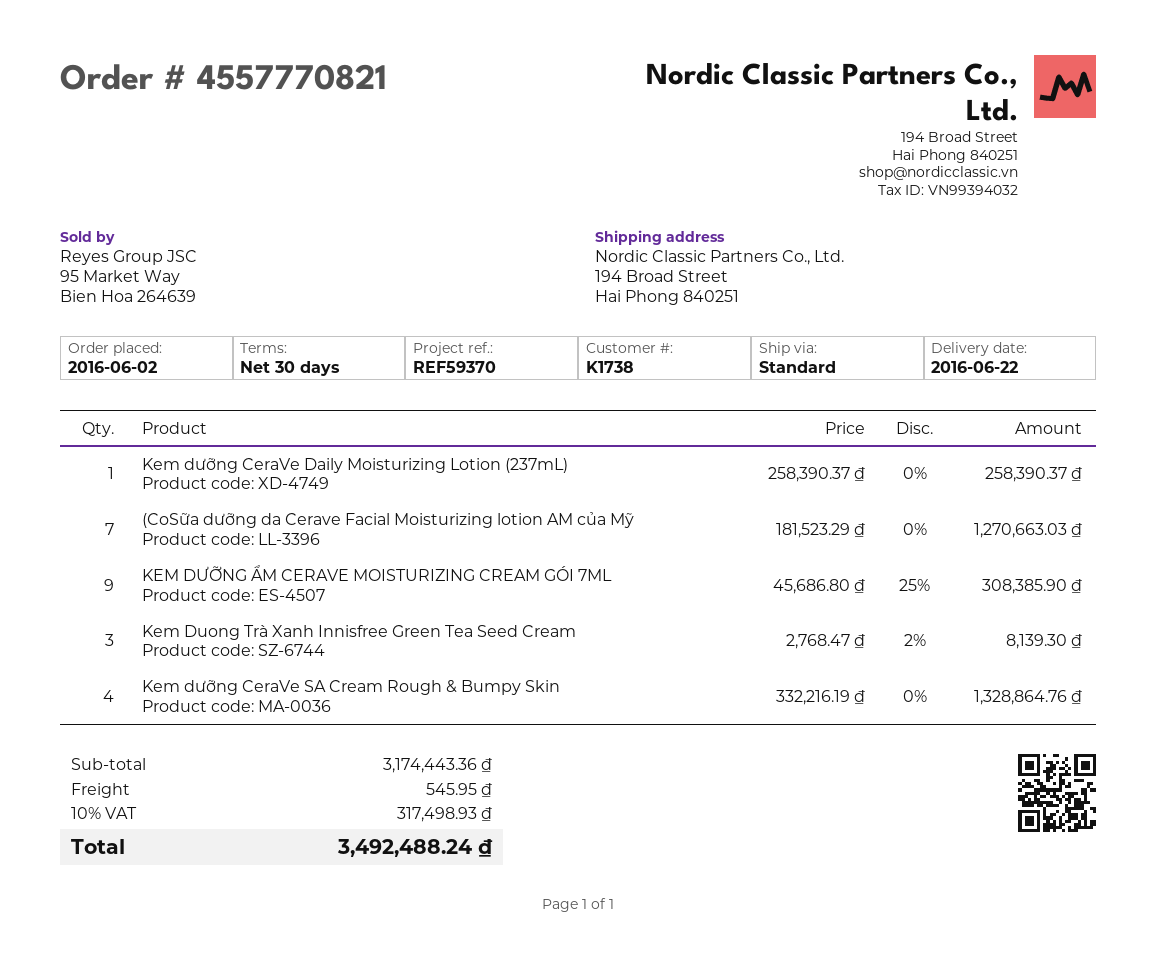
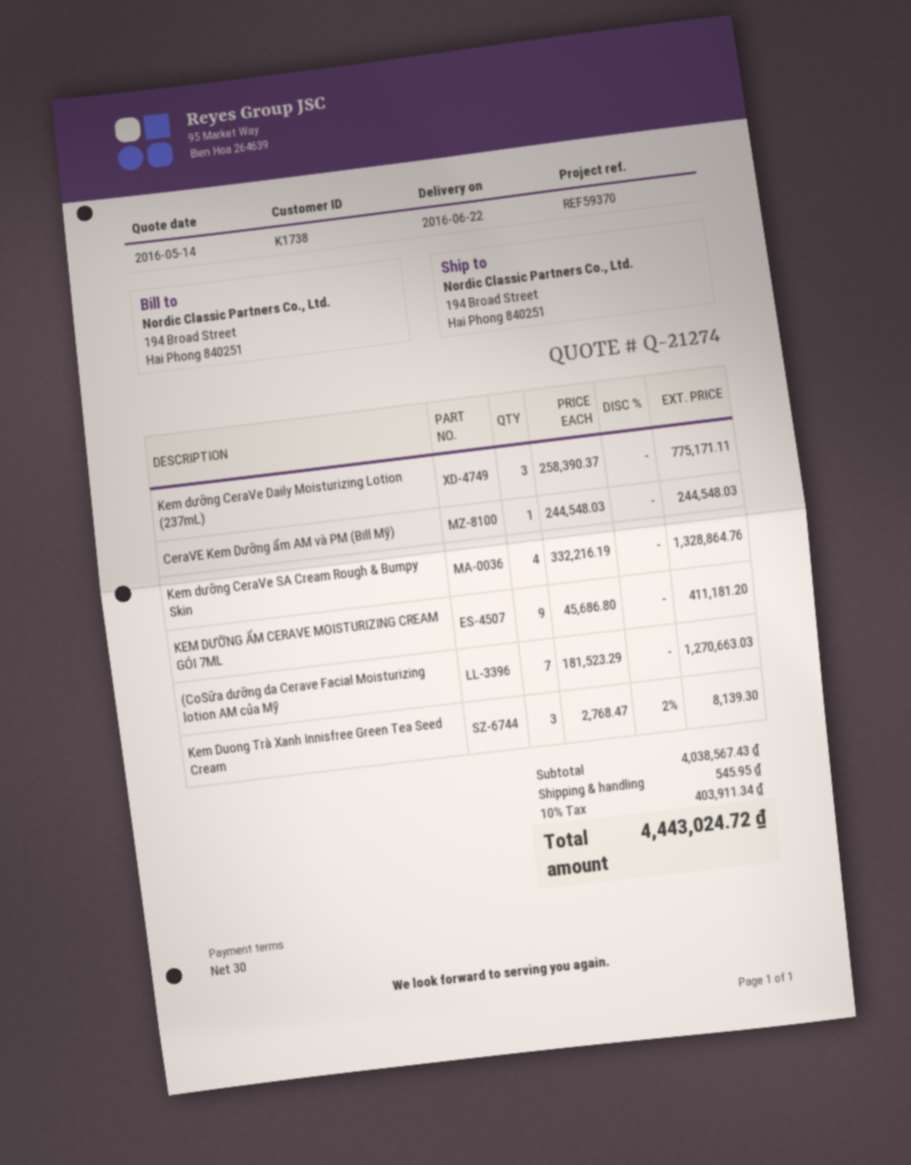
Kem dưỡng CeraVe Daily Moisturizing Lotion (237mL): 1 x 258390.37 = 258390.37 -> 3 x 258390.37 = 775171.11
KEM DƯỠNG ẨM CERAVE MOISTURIZING CREAM GÓI 7ML: 9 x 45686.80 - 25% = 308385.90 -> 9 x 45686.80 = 411181.20
CeraVE Kem Dưỡng ẩm AM và PM (Bill Mỹ): none -> 1 x 244548.03 = 244548.03
subtotal: 3174443.36 -> 4038567.43
tax: 10% = 317498.93 -> 10% = 403911.34
total: 3492488.24 -> 4443024.72

